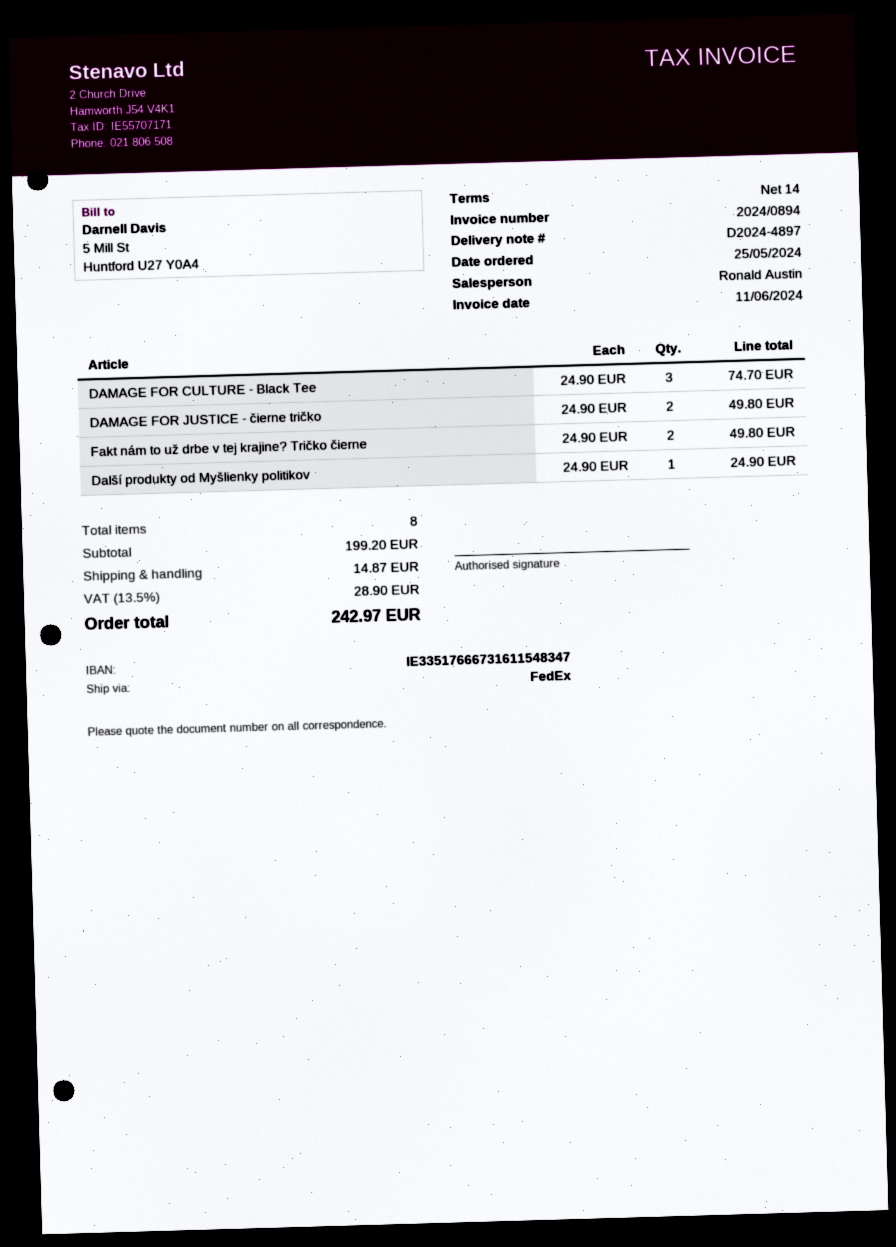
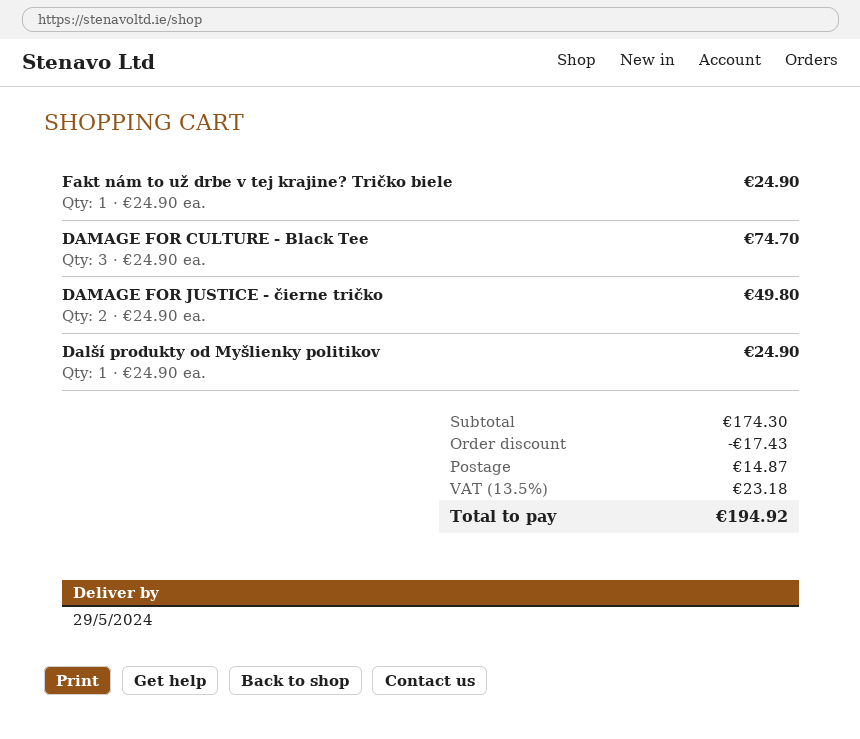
Fakt nám to už drbe v tej krajine? Tričko čierne: 2 x 24.90 = 49.80 -> none
Fakt nám to už drbe v tej krajine? Tričko biele: none -> 1 x 24.90 = 24.90
subtotal: 199.20 -> 174.30
discount: none -> 17.43
tax: 13.5% = 28.90 -> 13.5% = 23.18
total: 242.97 -> 194.92

